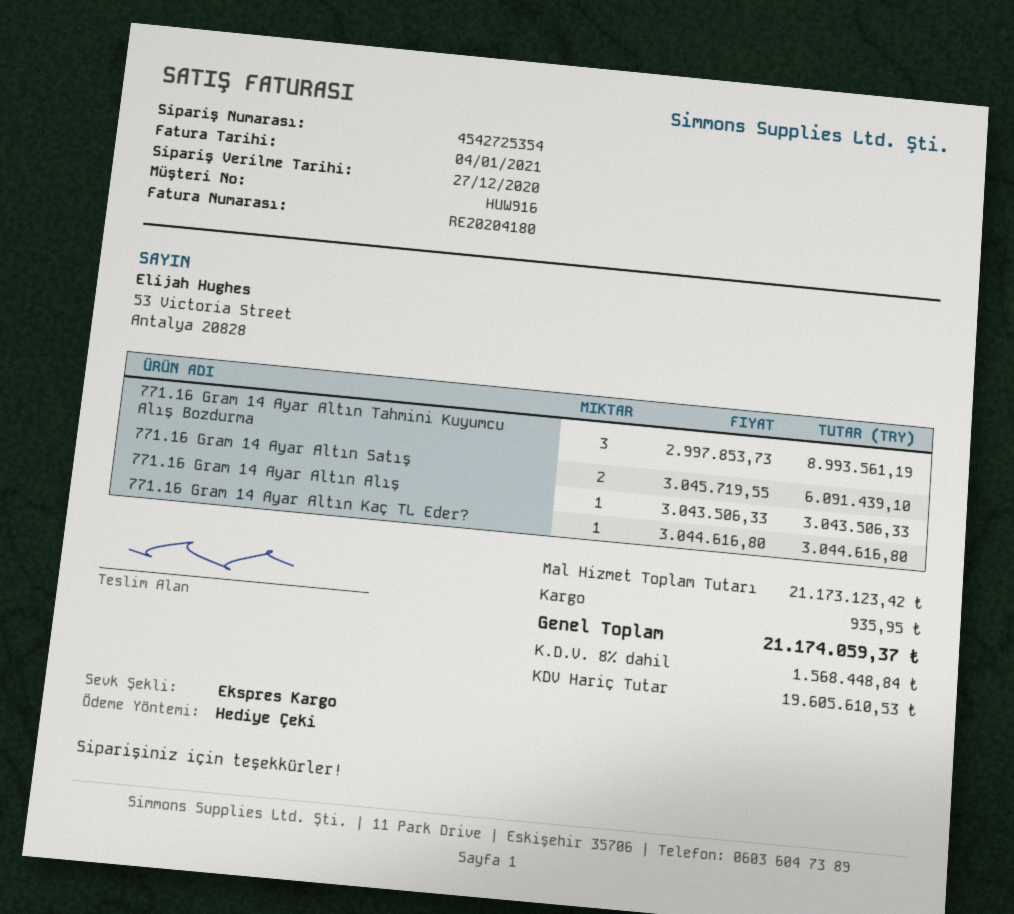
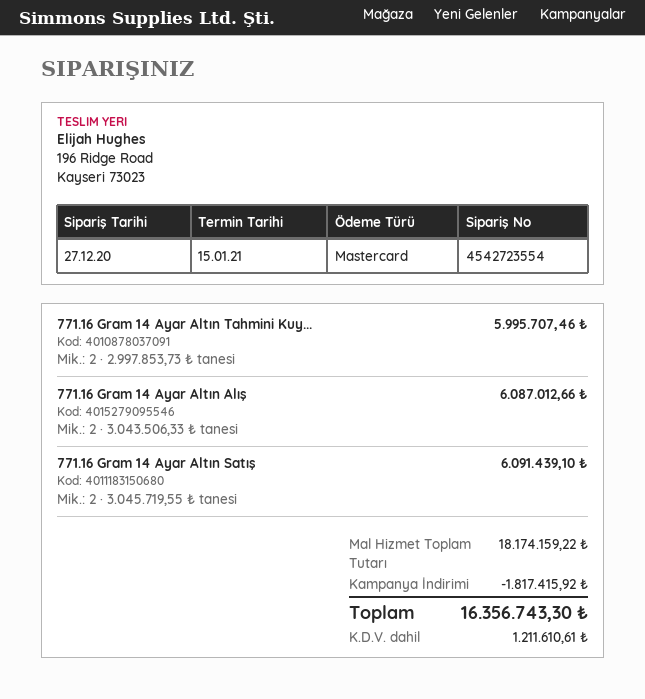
order number: 4542725354 -> 4542723554
payment method: gift card -> Mastercard
771.16 Gram 14 Ayar Altın Tahmini Kuyumcu Alış Bozdurma: 3 x 2997853.73 = 8993561.19 -> 2 x 2997853.73 = 5995707.46
771.16 Gram 14 Ayar Altın Alış: 1 x 3043506.33 = 3043506.33 -> 2 x 3043506.33 = 6087012.66
771.16 Gram 14 Ayar Altın Kaç TL Eder?: 1 x 3044616.80 = 3044616.80 -> none
subtotal: 21173123.42 -> 18174159.22
discount: none -> 1817415.92
shipping: 935.95 -> none
tax: 1568448.84 -> 1211610.61
total: 21174059.37 -> 16356743.30

